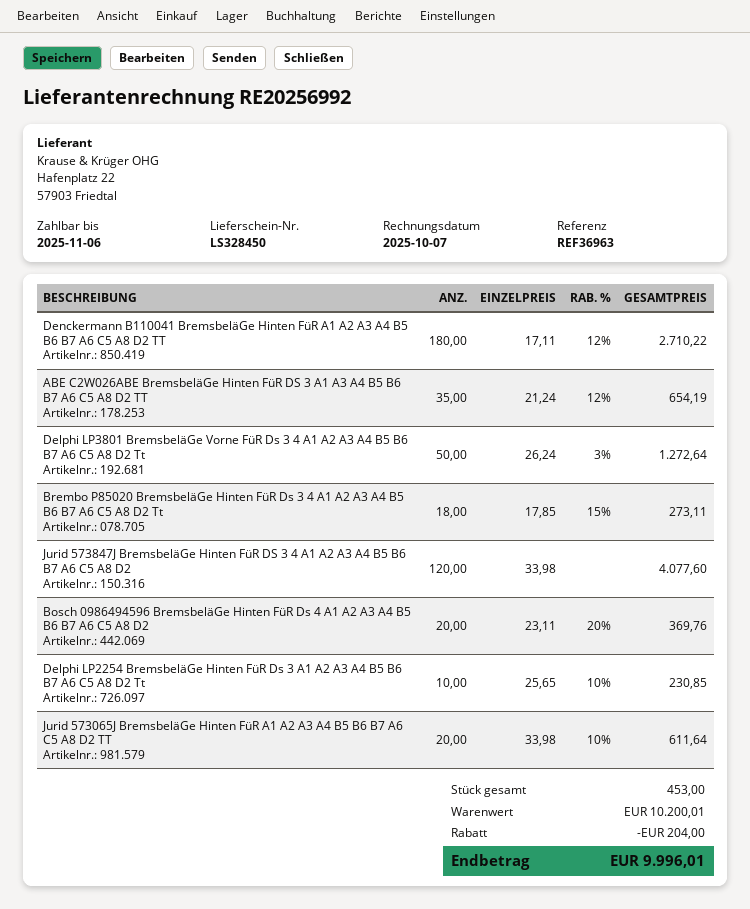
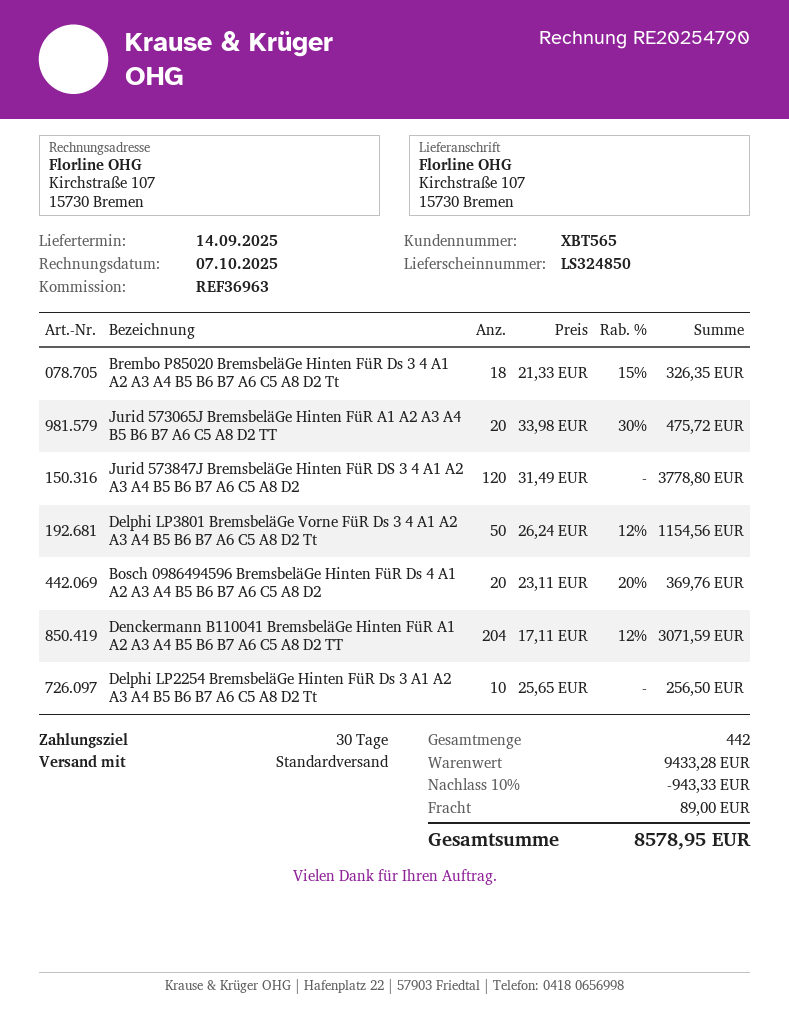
delivery note number: LS328450 -> LS324850
invoice number: RE20256992 -> RE20254790
Denckermann B110041 BremsbeläGe Hinten FüR A1 A2 A3 A4 B5 B6 B7 A6 C5 A8 D2 TT: 180 x 17.11 - 12% = 2710.22 -> 204 x 17.11 - 12% = 3071.59
ABE C2W026ABE BremsbeläGe Hinten FüR DS 3 A1 A3 A4 B5 B6 B7 A6 C5 A8 D2 TT: 35 x 21.24 - 12% = 654.19 -> none
Delphi LP3801 BremsbeläGe Vorne FüR Ds 3 4 A1 A2 A3 A4 B5 B6 B7 A6 C5 A8 D2 Tt: 50 x 26.24 - 3% = 1272.64 -> 50 x 26.24 - 12% = 1154.56
Brembo P85020 BremsbeläGe Hinten FüR Ds 3 4 A1 A2 A3 A4 B5 B6 B7 A6 C5 A8 D2 Tt: 18 x 17.85 - 15% = 273.11 -> 18 x 21.33 - 15% = 326.35
Jurid 573847J BremsbeläGe Hinten FüR DS 3 4 A1 A2 A3 A4 B5 B6 B7 A6 C5 A8 D2: 120 x 33.98 = 4077.60 -> 120 x 31.49 = 3778.80
Delphi LP2254 BremsbeläGe Hinten FüR Ds 3 A1 A2 A3 A4 B5 B6 B7 A6 C5 A8 D2 Tt: 10 x 25.65 - 10% = 230.85 -> 10 x 25.65 = 256.50
Jurid 573065J BremsbeläGe Hinten FüR A1 A2 A3 A4 B5 B6 B7 A6 C5 A8 D2 TT: 20 x 33.98 - 10% = 611.64 -> 20 x 33.98 - 30% = 475.72
total quantity: 453 -> 442
subtotal: 10200.01 -> 9433.28
discount: 204.00 -> 943.33
shipping: none -> 89.00
total: 9996.01 -> 8578.95

